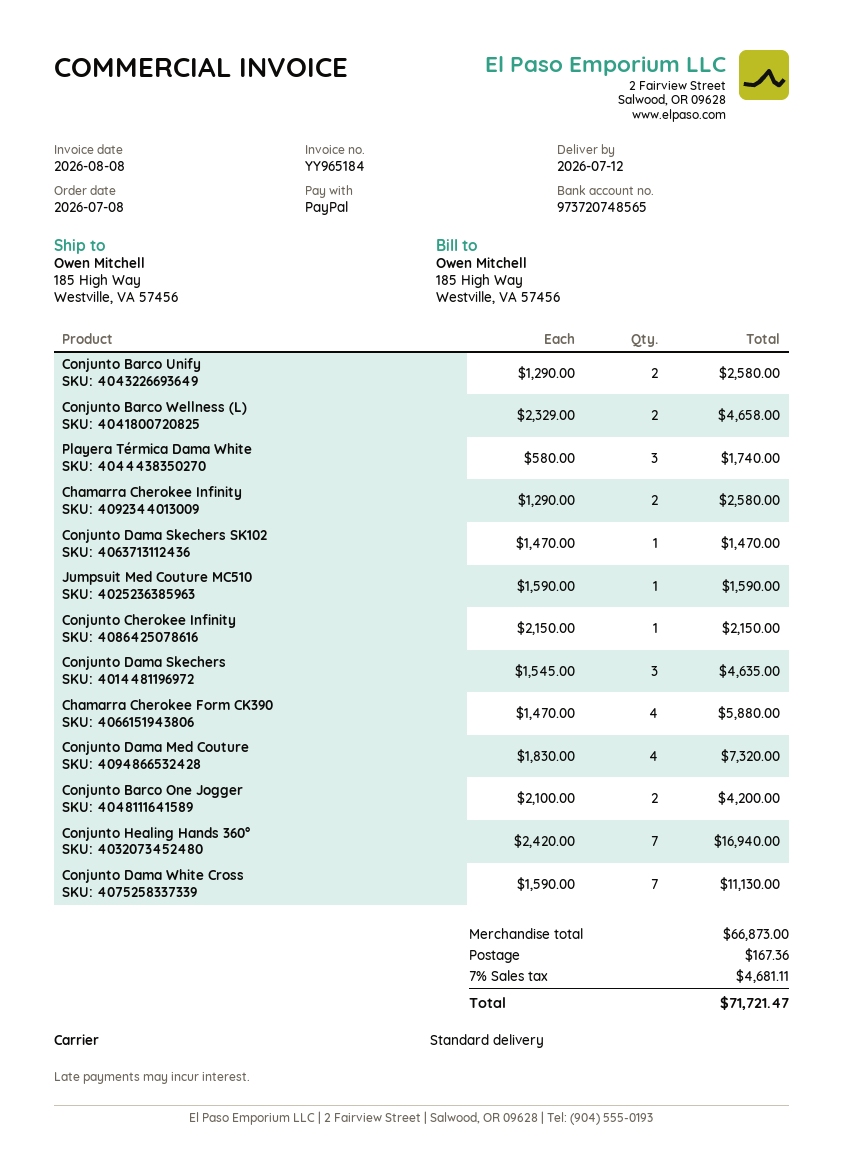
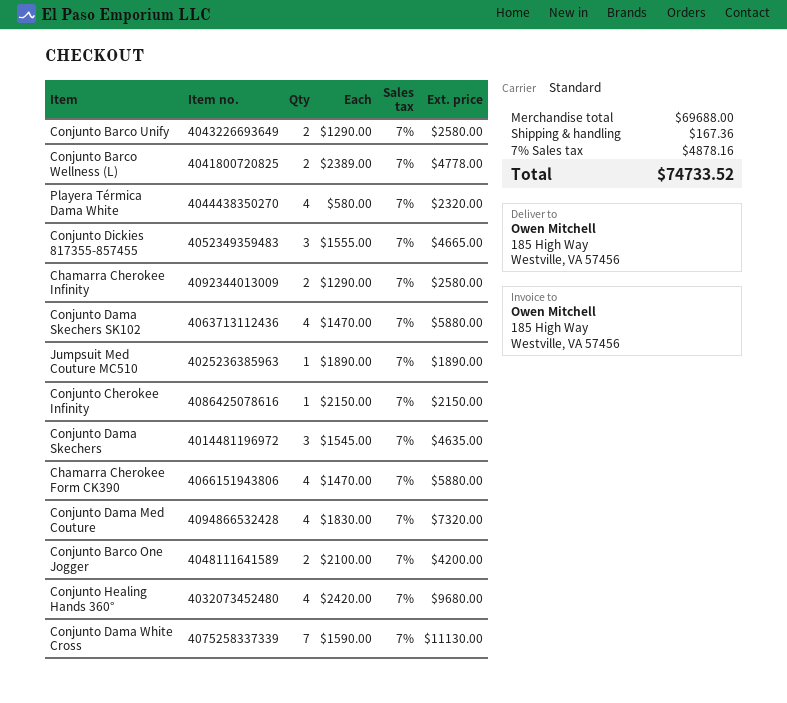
Conjunto Barco Wellness (L): 2 x 2329.00 = 4658.00 -> 2 x 2389.00 = 4778.00
Playera Térmica Dama White: 3 x 580.00 = 1740.00 -> 4 x 580.00 = 2320.00
Conjunto Dama Skechers SK102: 1 x 1470.00 = 1470.00 -> 4 x 1470.00 = 5880.00
Jumpsuit Med Couture MC510: 1 x 1590.00 = 1590.00 -> 1 x 1890.00 = 1890.00
Conjunto Healing Hands 360°: 7 x 2420.00 = 16940.00 -> 4 x 2420.00 = 9680.00
Conjunto Dickies 817355-857455: none -> 3 x 1555.00 = 4665.00
subtotal: 66873.00 -> 69688.00
tax: 7% = 4681.11 -> 7% = 4878.16
total: 71721.47 -> 74733.52

